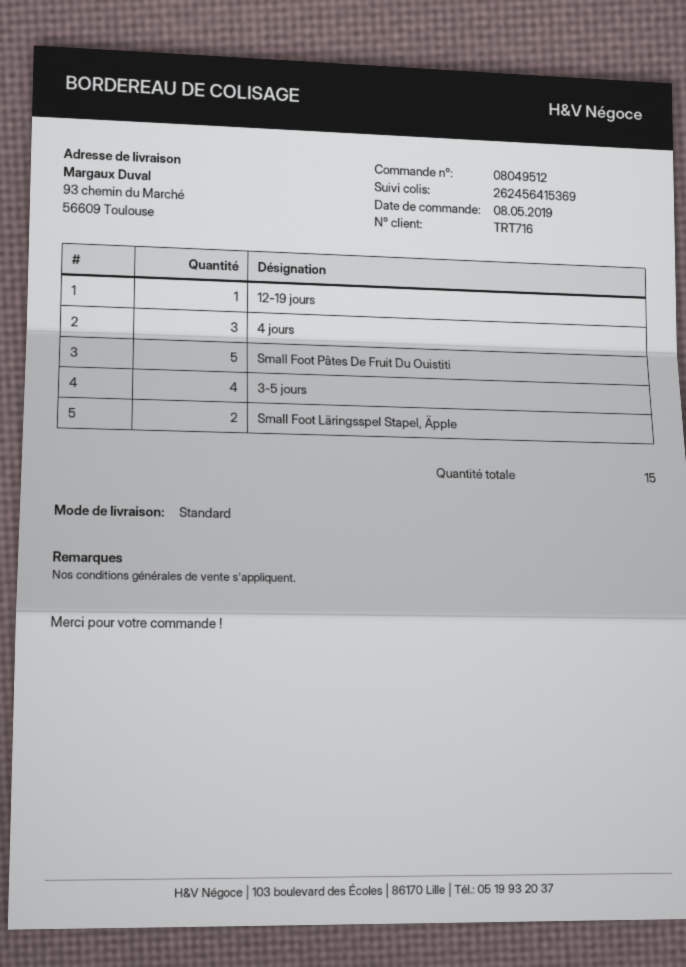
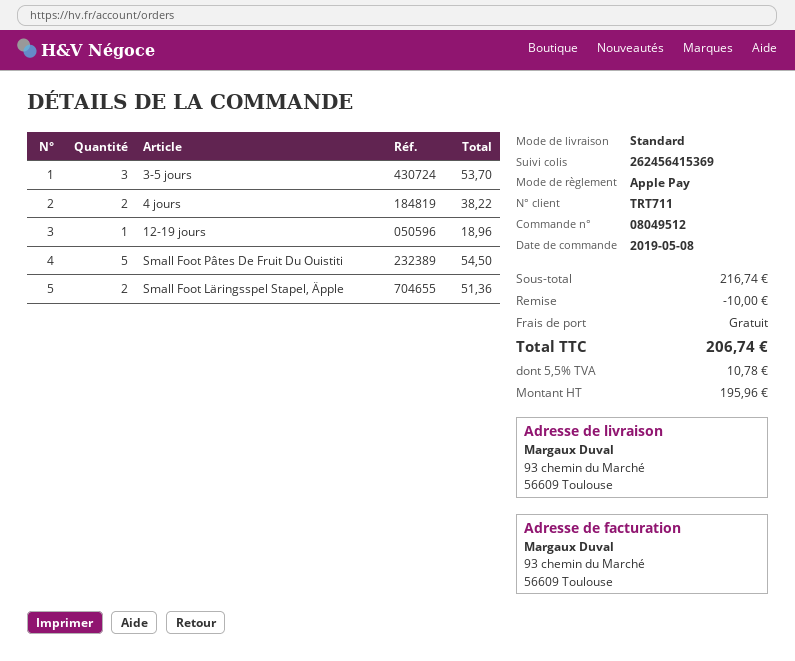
customer number: TRT716 -> TRT711
4 jours: 3 -> 2
3-5 jours: 4 -> 3

